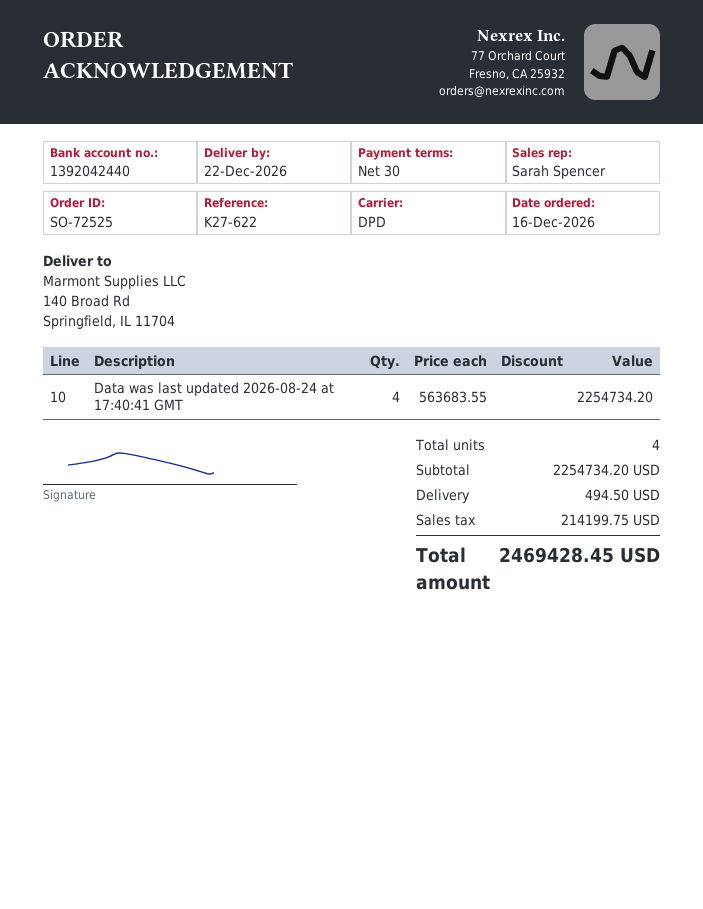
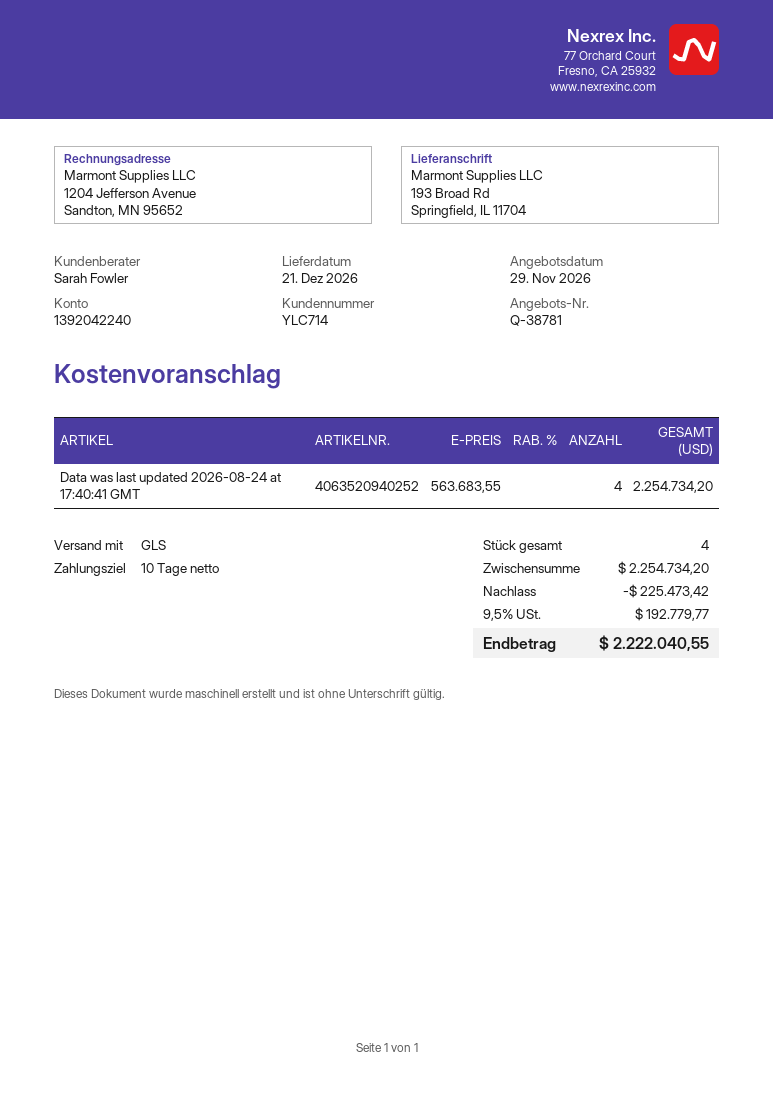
delivery date: 2026-12-22 -> 2026-12-21
payment terms: 30 days -> 10 days
sales rep: Sarah Spencer -> Sarah Fowler
bank account: 1392042440 -> 1392042240
shipping method: DPD -> GLS
ship to: 140 Broad Rd, Springfield, IL 11704 -> 193 Broad Rd, Springfield, IL 11704
discount: none -> 225473.42
shipping: 494.50 -> none
tax: 214199.75 -> 192779.77
total: 2469428.45 -> 2222040.55

